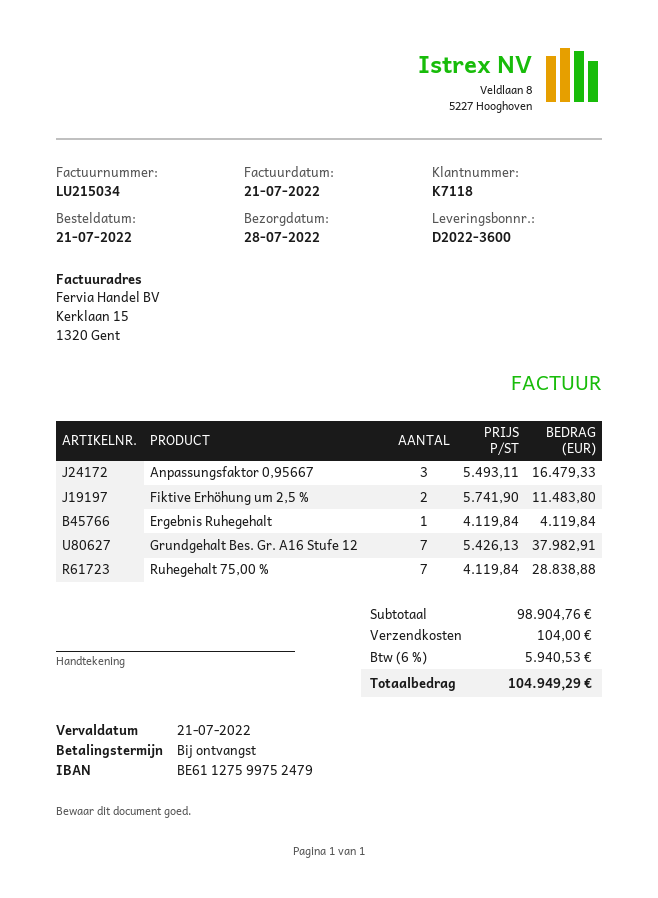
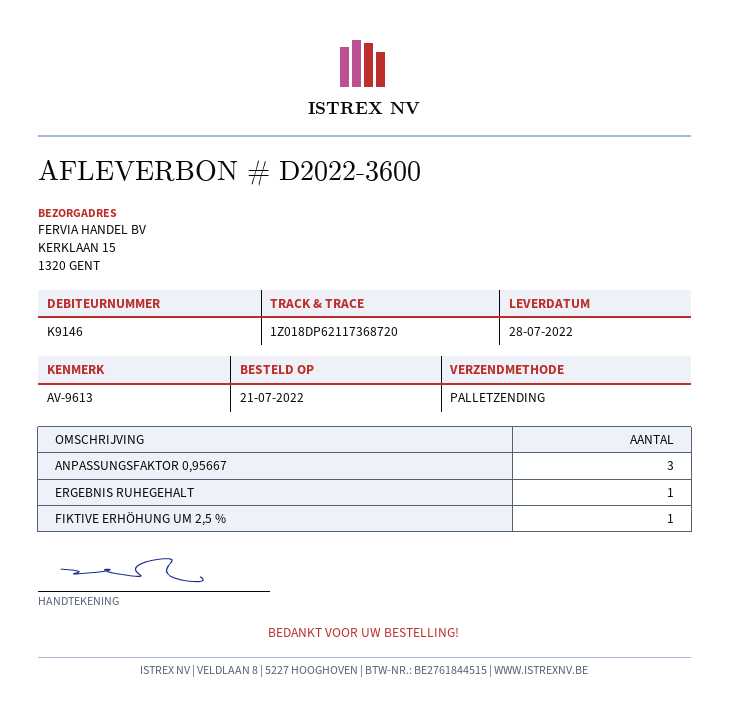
customer number: K7118 -> K9146
Fiktive Erhöhung um 2,5 %: 2 -> 1
Grundgehalt Bes. Gr. A16 Stufe 12: 7 -> none
Ruhegehalt 75,00 %: 7 -> none

